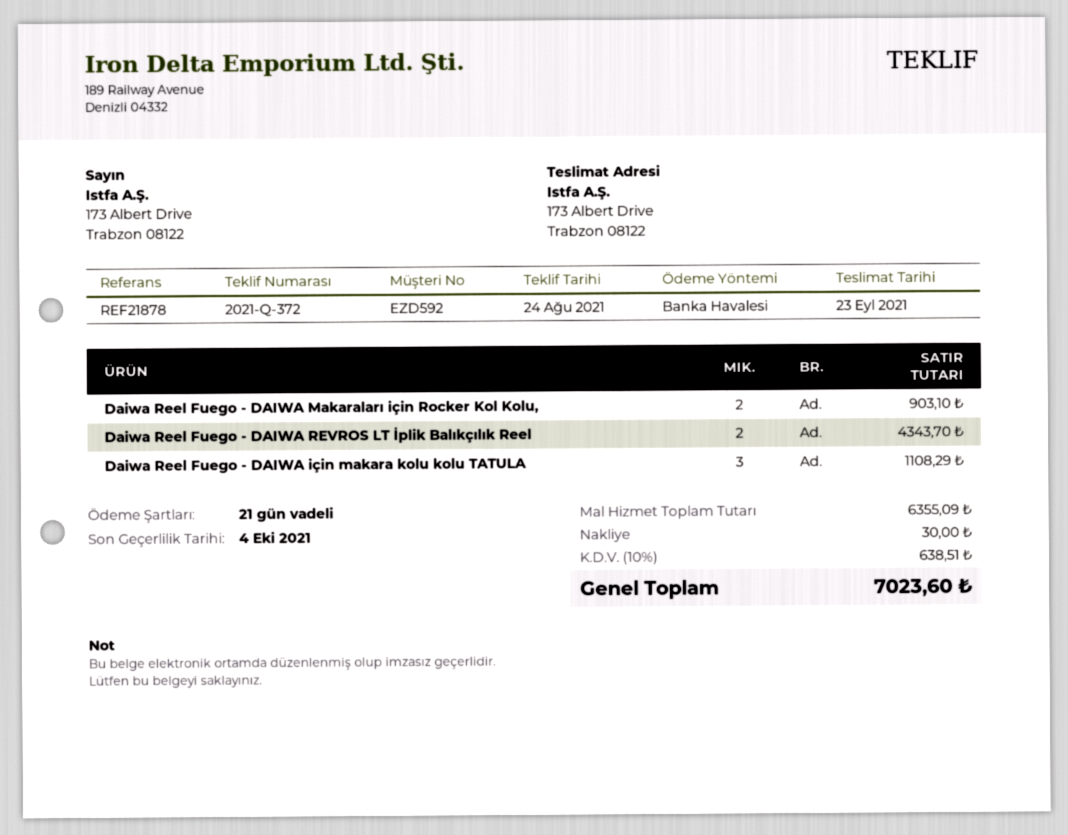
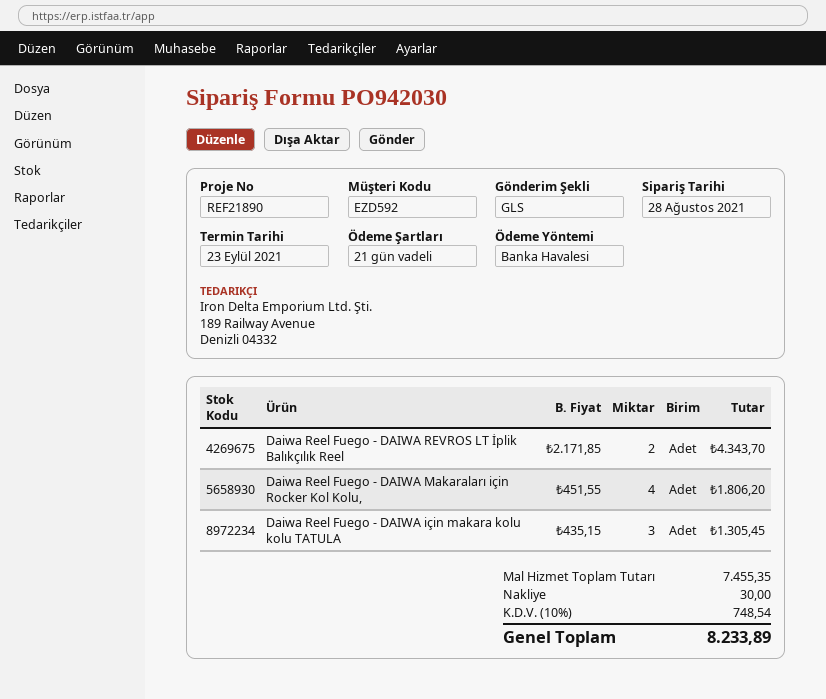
reference: REF21878 -> REF21890
Daiwa Reel Fuego - DAIWA Makaraları için Rocker Kol Kolu,: 2 for 903.10 -> 4 for 1806.20
Daiwa Reel Fuego - DAIWA için makara kolu kolu TATULA: 3 for 1108.29 -> 3 for 1305.45
subtotal: 6355.09 -> 7455.35
tax: 10% = 638.51 -> 10% = 748.54
total: 7023.60 -> 8233.89

